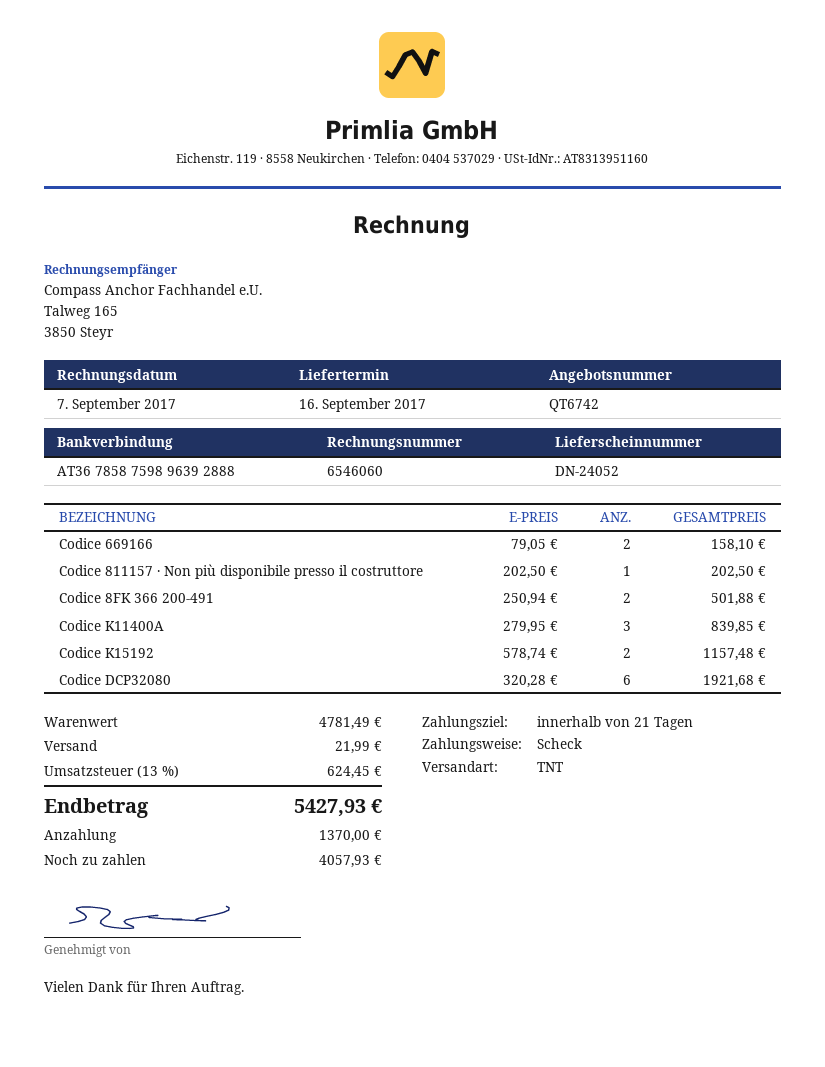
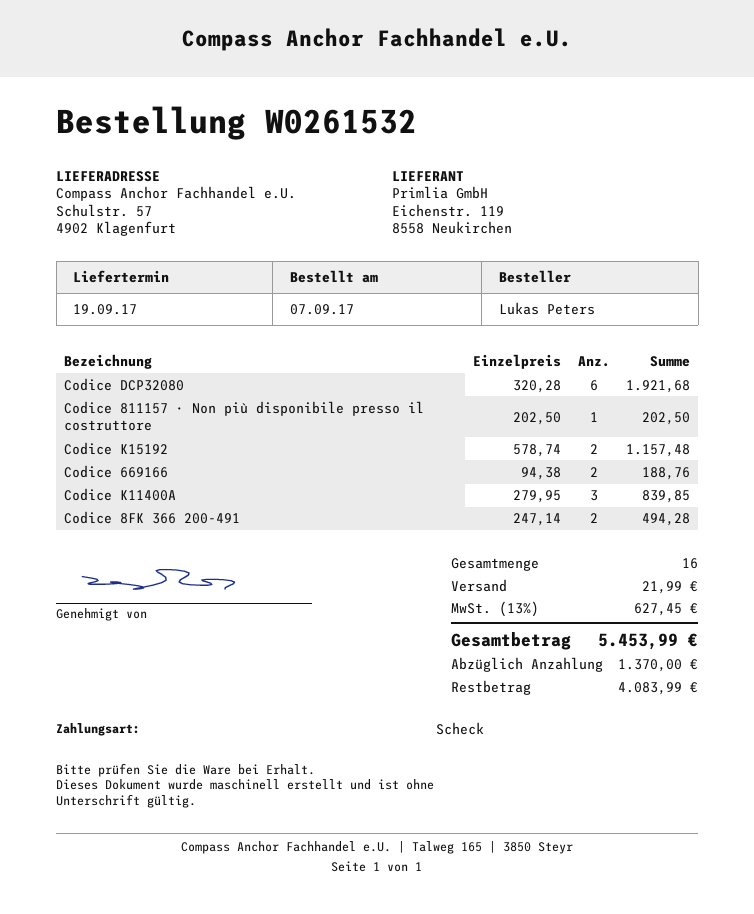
delivery date: 2017-09-16 -> 2017-09-19
Codice 669166: 2 x 79.05 = 158.10 -> 2 x 94.38 = 188.76
Codice 8FK 366 200-491: 2 x 250.94 = 501.88 -> 2 x 247.14 = 494.28
tax: 13% = 624.45 -> 13% = 627.45
total: 5427.93 -> 5453.99
balance: 4057.93 -> 4083.99

